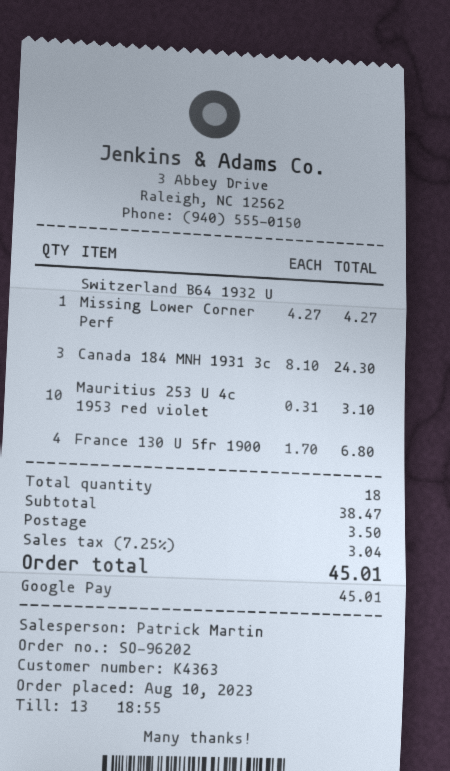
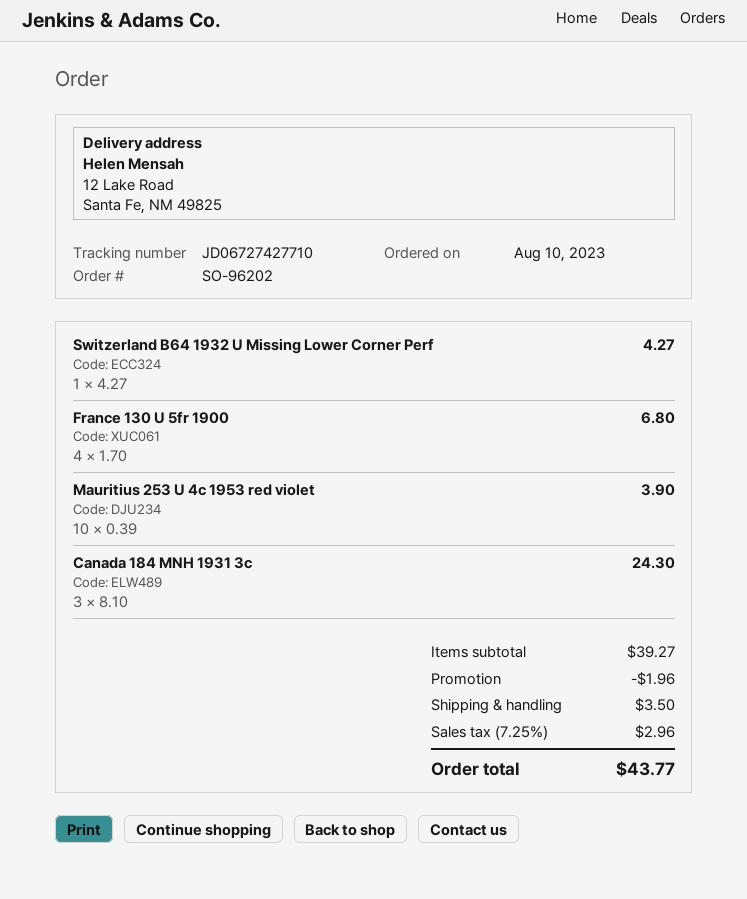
Mauritius 253 U 4c 1953 red violet: 10 x 0.31 = 3.10 -> 10 x 0.39 = 3.90
subtotal: 38.47 -> 39.27
discount: none -> 1.96
tax: 7.25% = 3.04 -> 7.25% = 2.96
total: 45.01 -> 43.77

